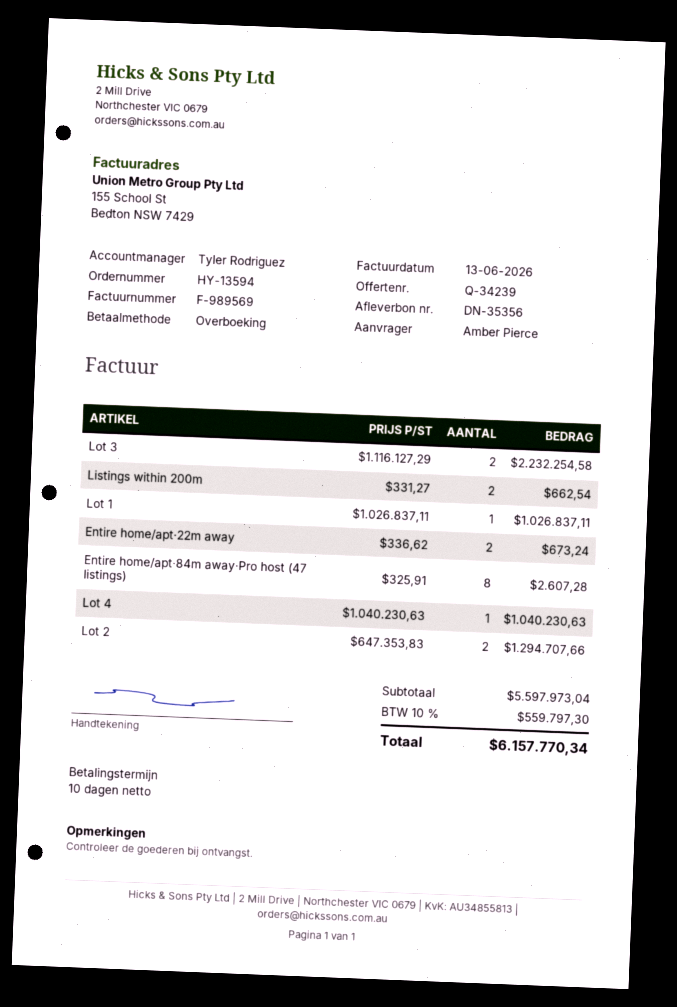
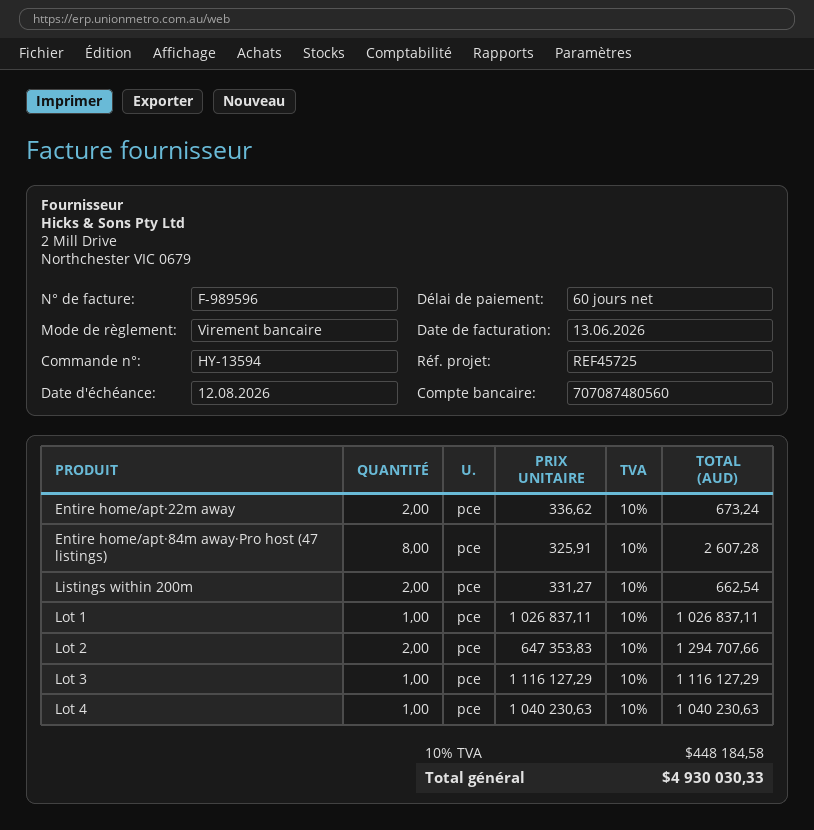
invoice number: F-989569 -> F-989596
payment terms: 10 days -> 60 days
Lot 3: 2 x 1116127.29 = 2232254.58 -> 1 x 1116127.29 = 1116127.29
tax: 10% = 559797.30 -> 10% = 448184.58
total: 6157770.34 -> 4930030.33

